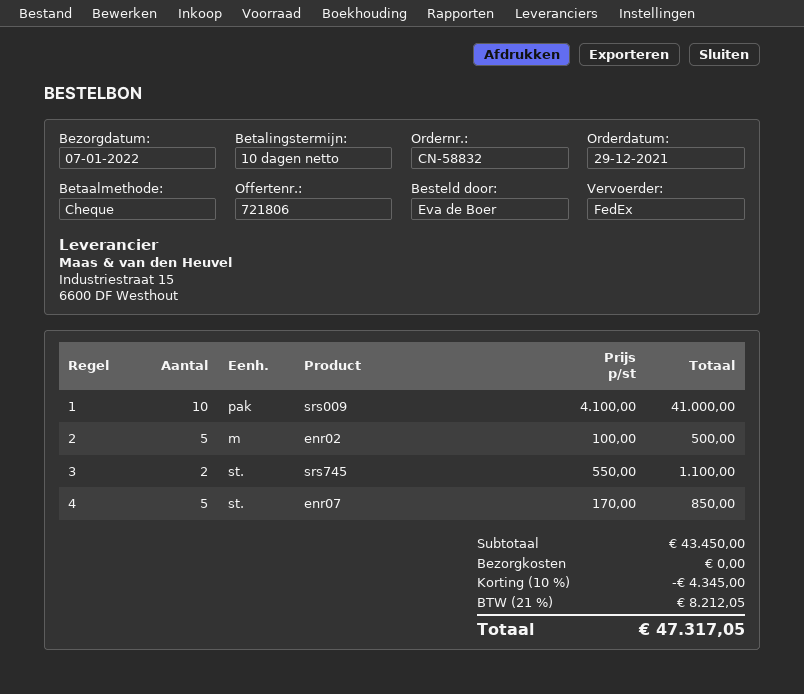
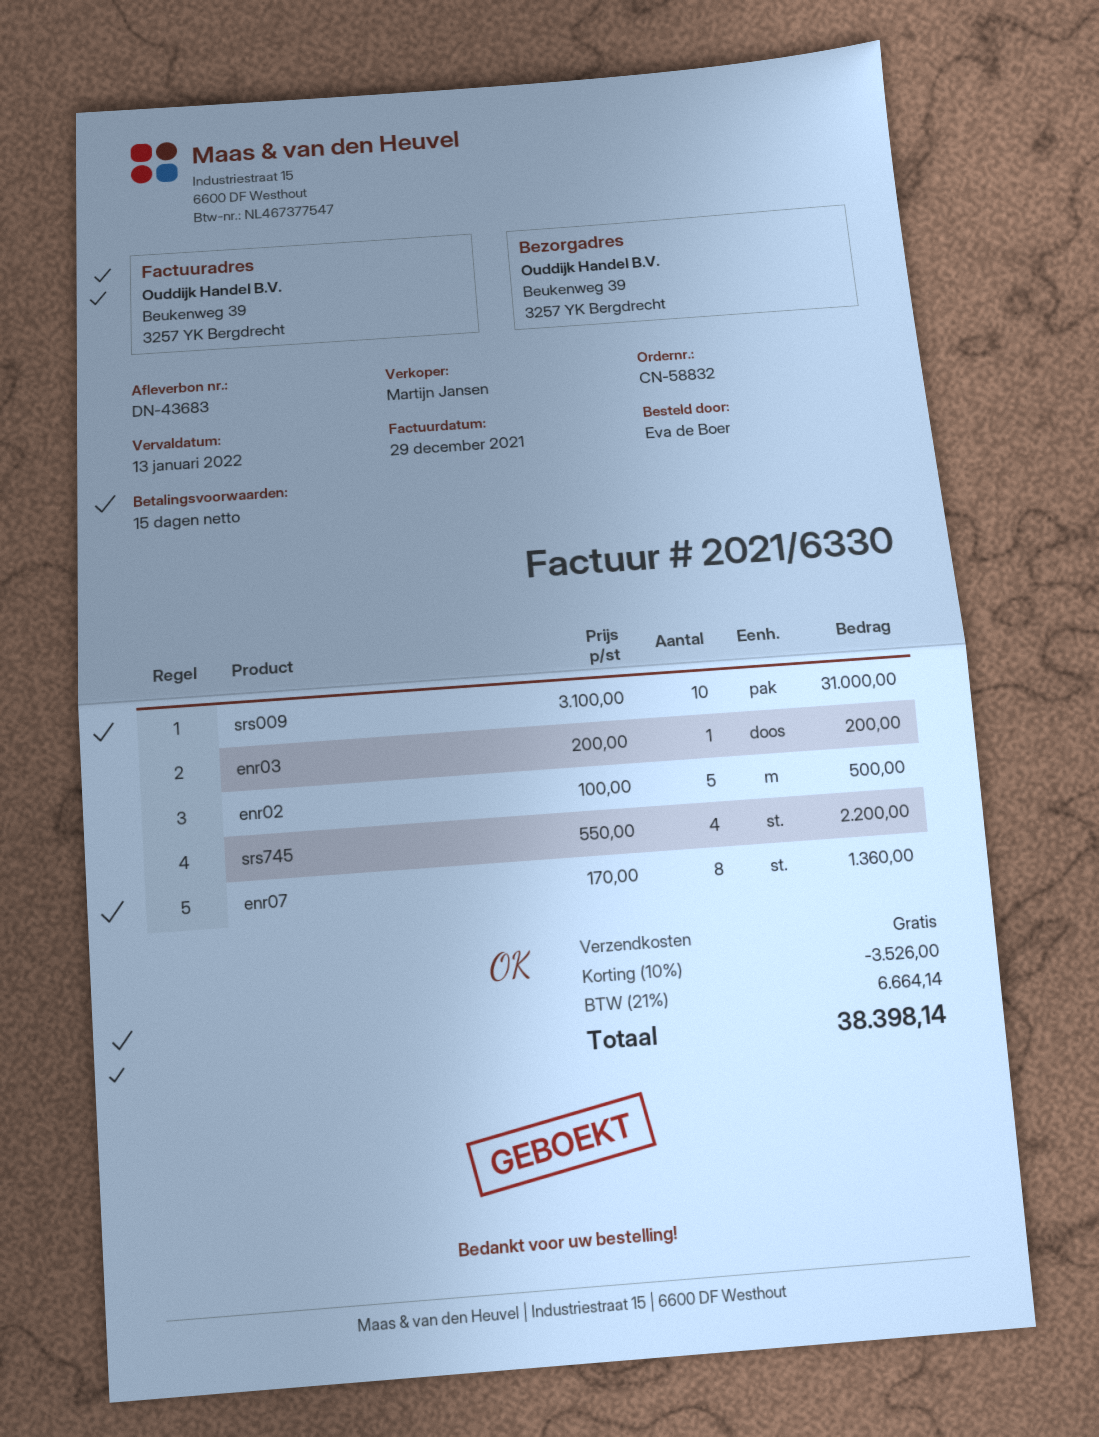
payment terms: 10 days -> 15 days
srs009: 10 x 4100.00 = 41000.00 -> 10 x 3100.00 = 31000.00
srs745: 2 x 550.00 = 1100.00 -> 4 x 550.00 = 2200.00
enr07: 5 x 170.00 = 850.00 -> 8 x 170.00 = 1360.00
enr03: none -> 1 x 200.00 = 200.00
discount: 10% = 4345.00 -> 10% = 3526.00
tax: 21% = 8212.05 -> 21% = 6664.14
total: 47317.05 -> 38398.14

